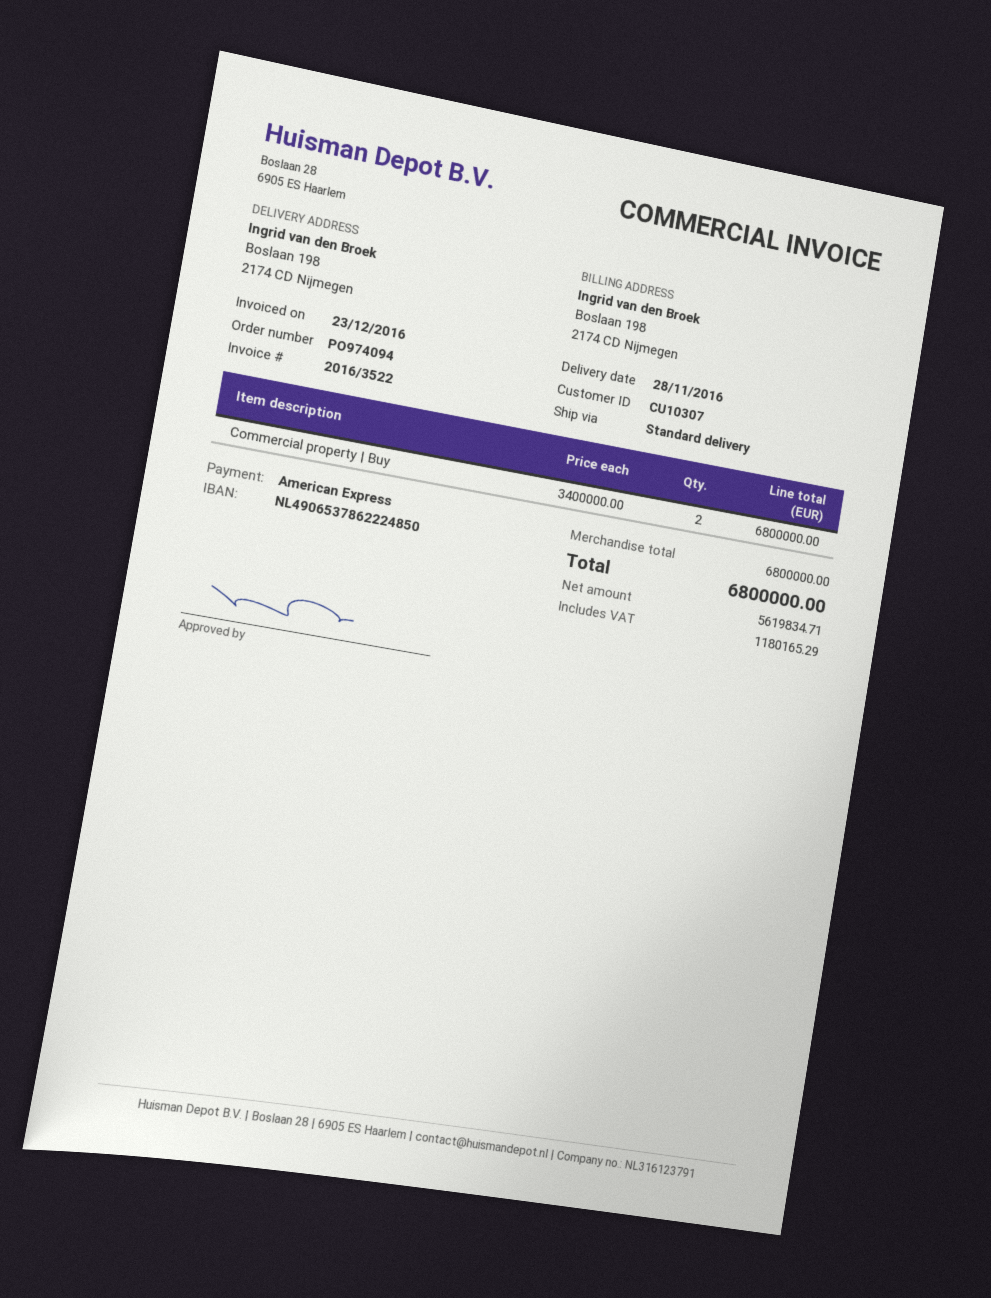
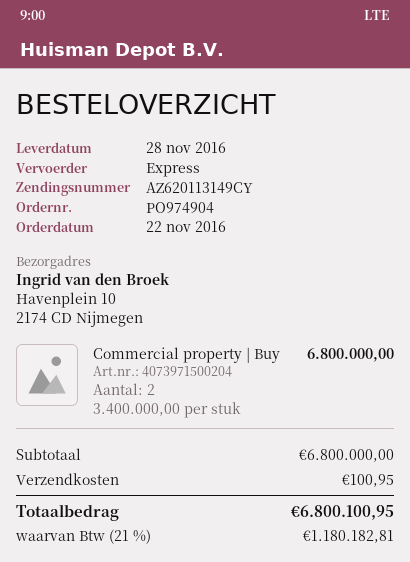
order number: PO974094 -> PO974904
shipping method: standard -> express
ship to: Boslaan 198, 2174 CD Nijmegen -> Havenplein 10, 2174 CD Nijmegen
shipping: none -> 100.95
tax: 1180165.29 -> 1180182.81
total: 6800000.00 -> 6800100.95

